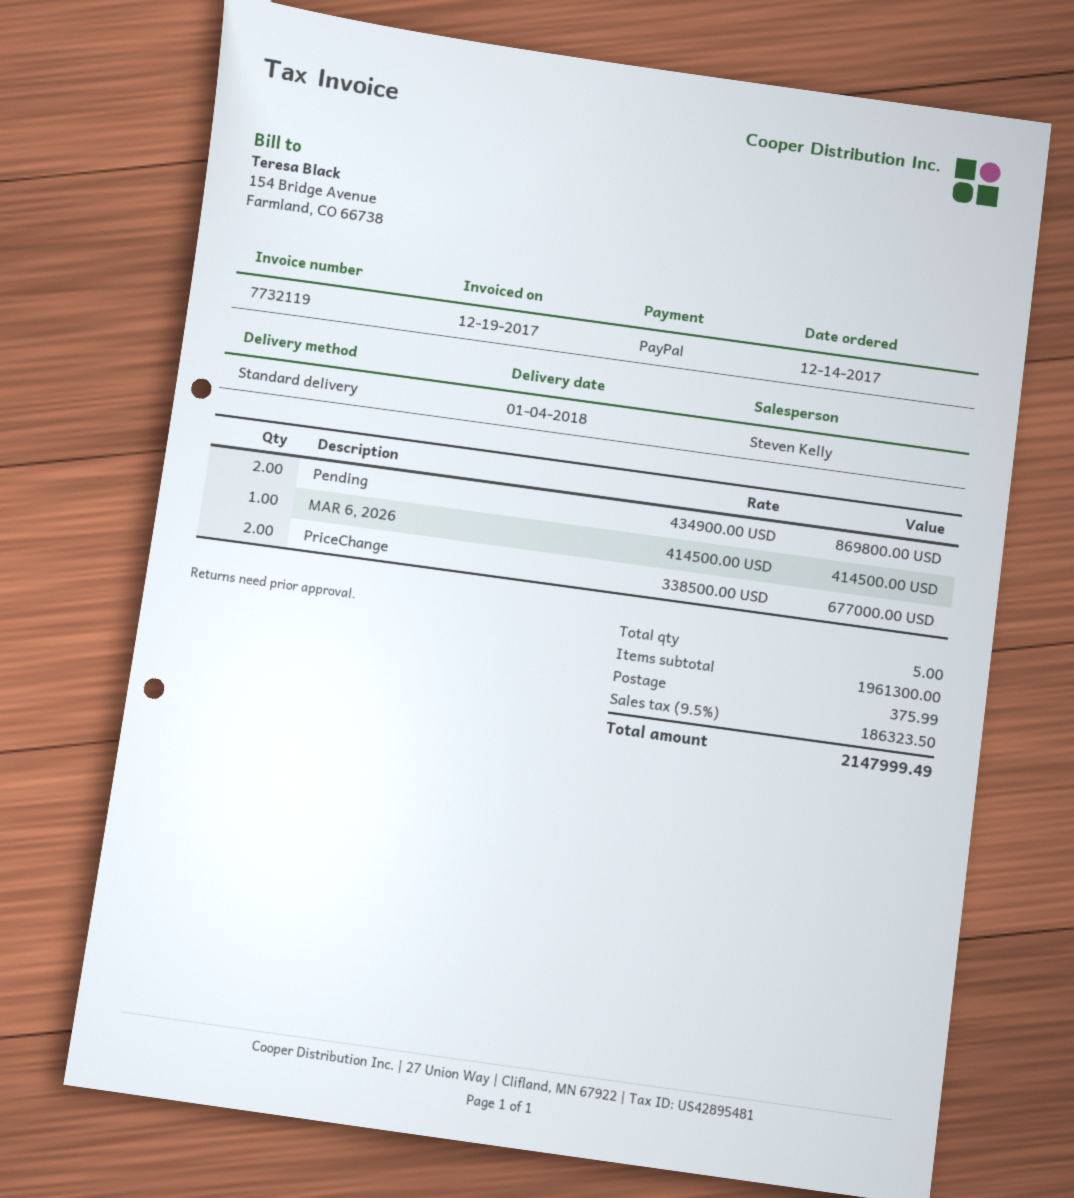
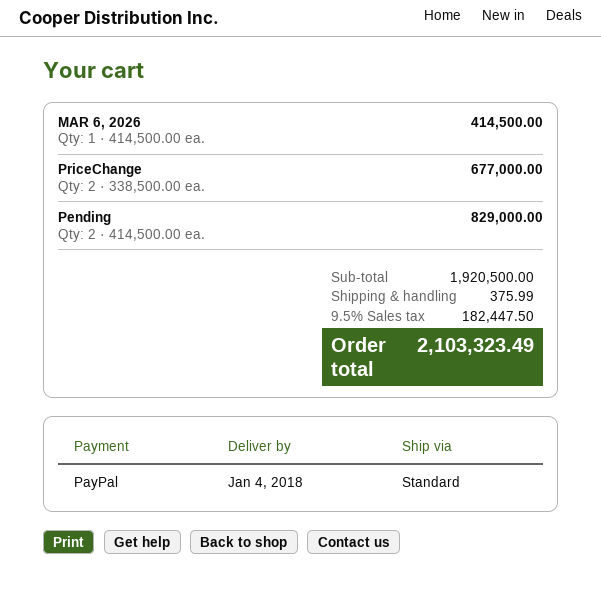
Pending: 2 x 434900.00 = 869800.00 -> 2 x 414500.00 = 829000.00
subtotal: 1961300.00 -> 1920500.00
tax: 9.5% = 186323.50 -> 9.5% = 182447.50
total: 2147999.49 -> 2103323.49

